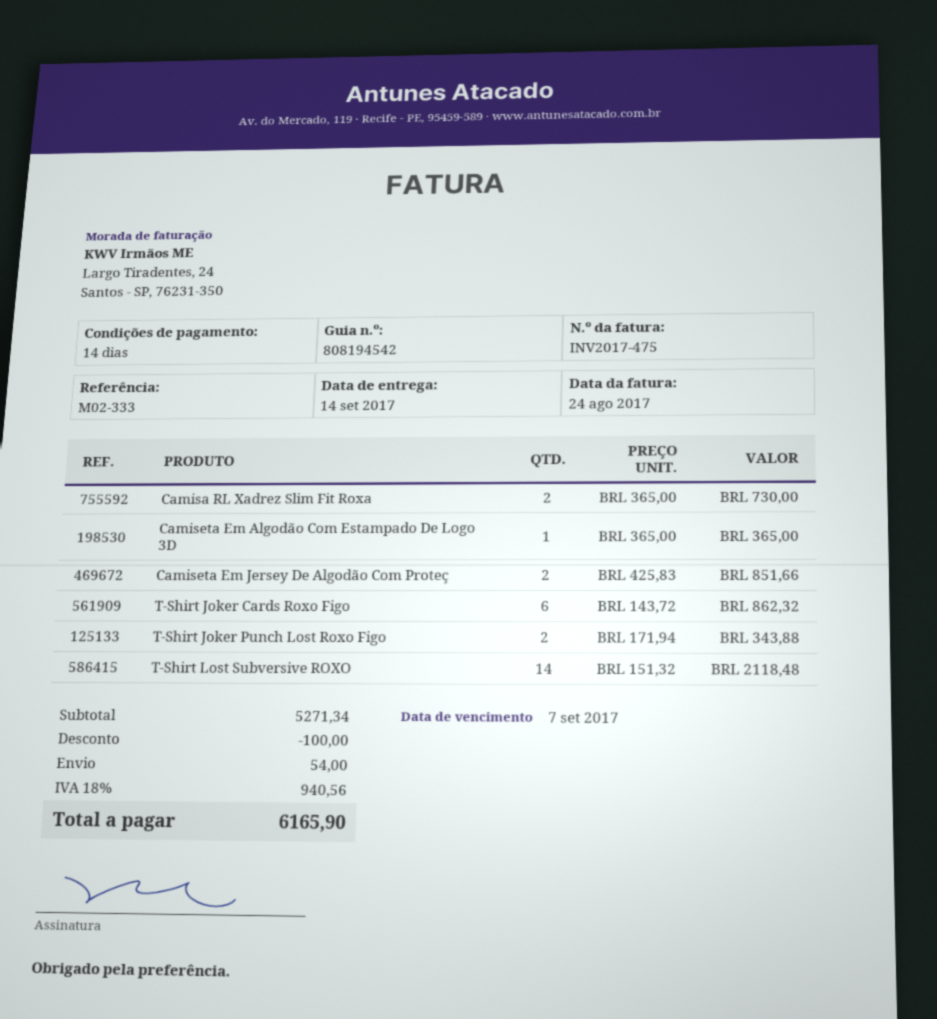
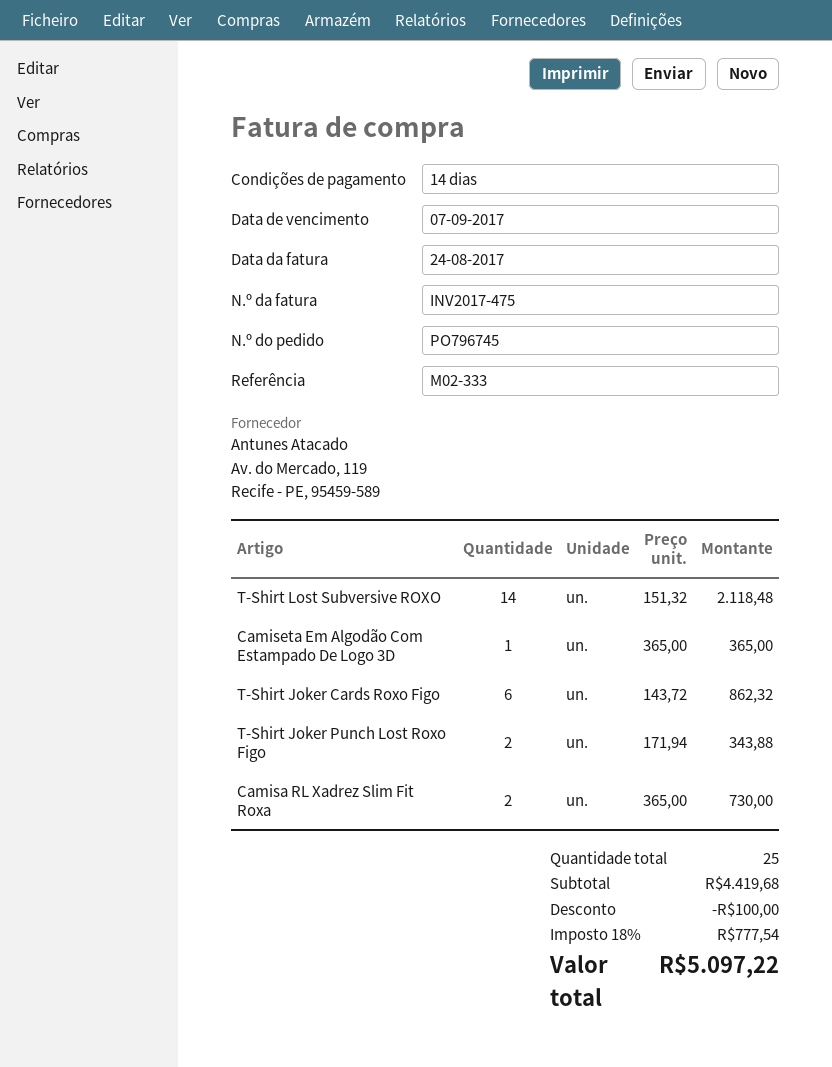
Camiseta Em Jersey De Algodão Com Proteç: 2 x 425.83 = 851.66 -> none
subtotal: 5271.34 -> 4419.68
shipping: 54.00 -> none
tax: 18% = 940.56 -> 18% = 777.54
total: 6165.90 -> 5097.22

